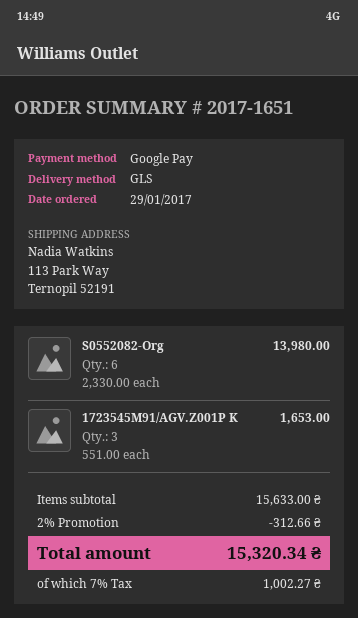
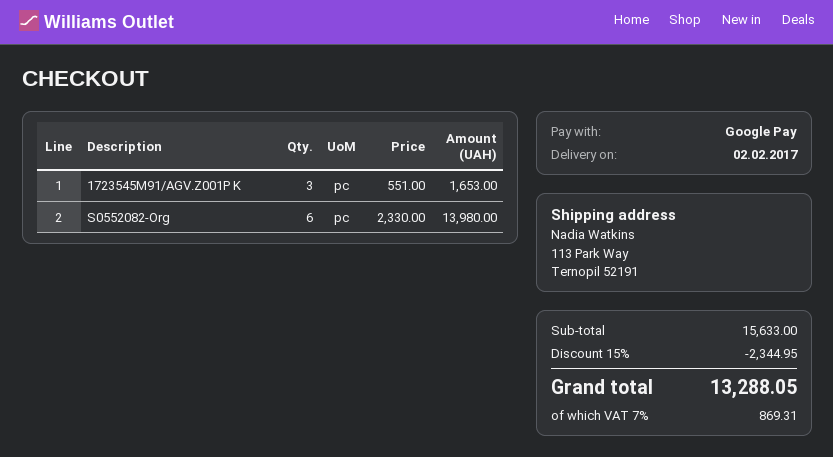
discount: 2% = 312.66 -> 15% = 2344.95
tax: 7% = 1002.27 -> 7% = 869.31
total: 15320.34 -> 13288.05

